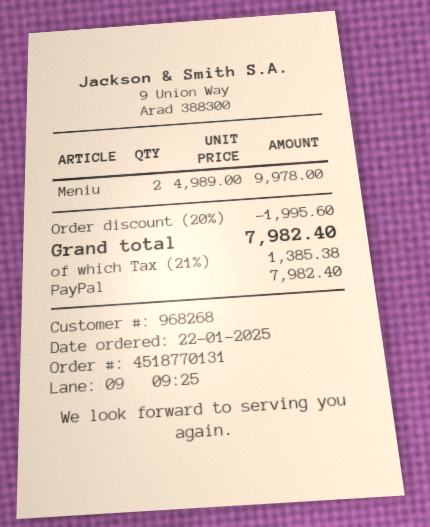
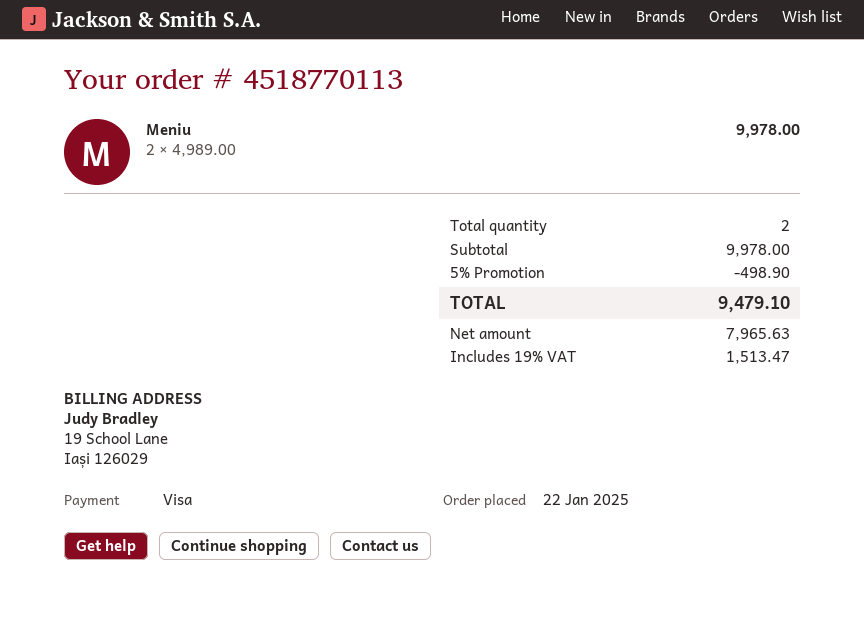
order number: 4518770131 -> 4518770113
payment method: PayPal -> Visa
discount: 20% = 1995.60 -> 5% = 498.90
tax: 21% = 1385.38 -> 19% = 1513.47
total: 7982.40 -> 9479.10

